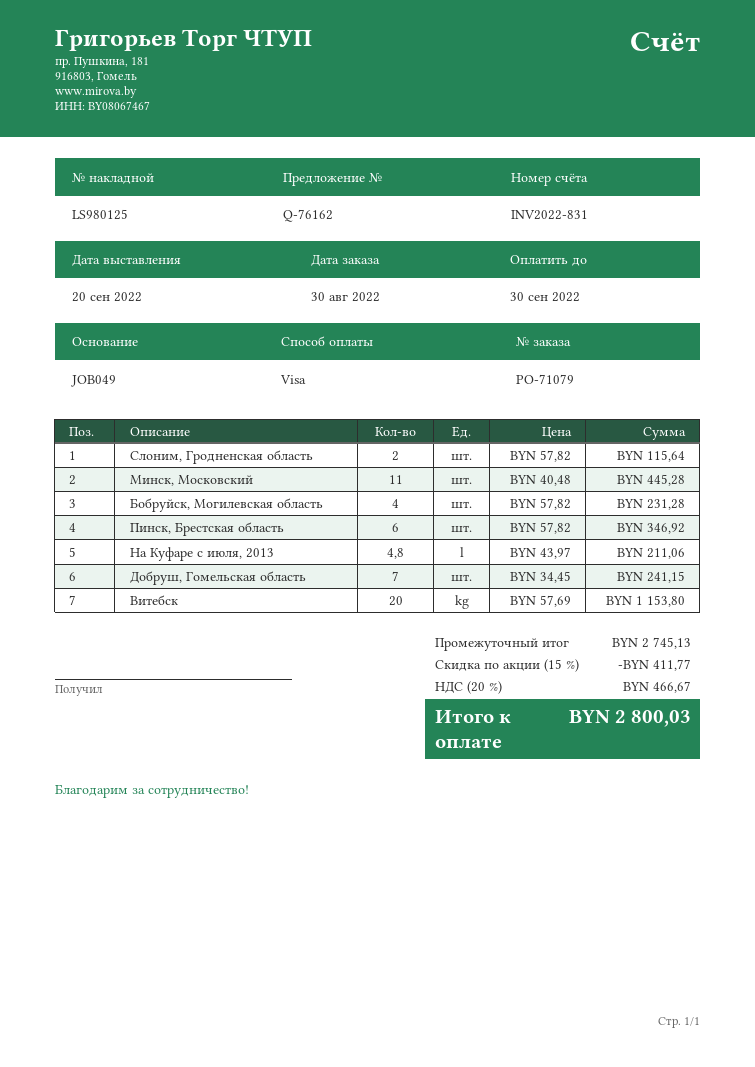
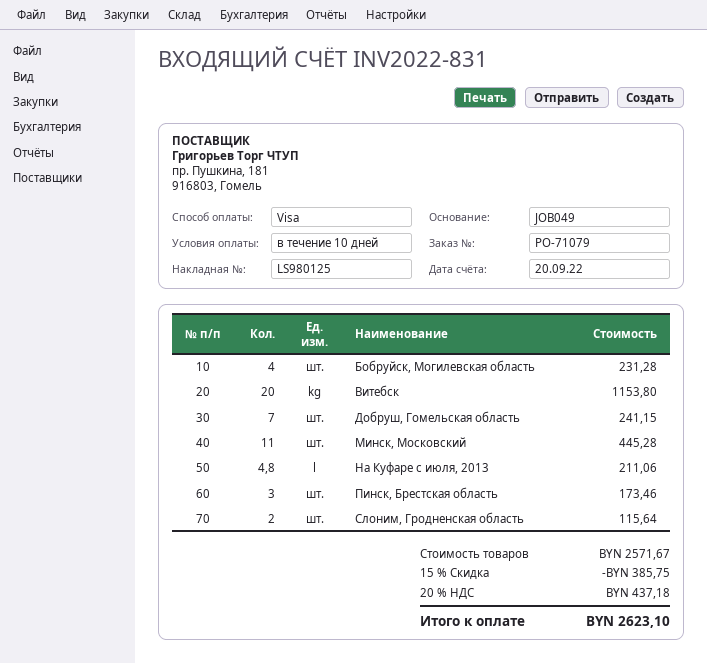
Пинск, Брестская область: 6 for 346.92 -> 3 for 173.46
subtotal: 2745.13 -> 2571.67
discount: 15% = 411.77 -> 15% = 385.75
tax: 20% = 466.67 -> 20% = 437.18
total: 2800.03 -> 2623.10

